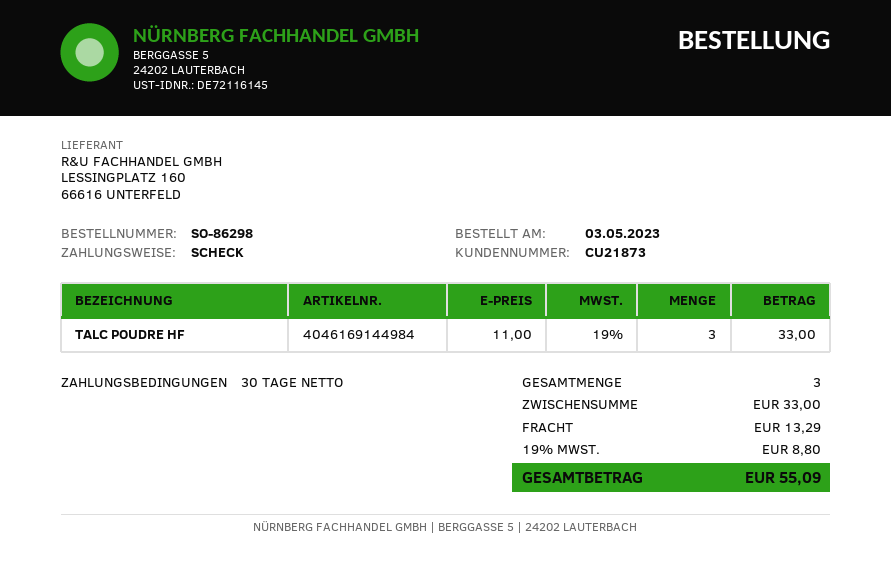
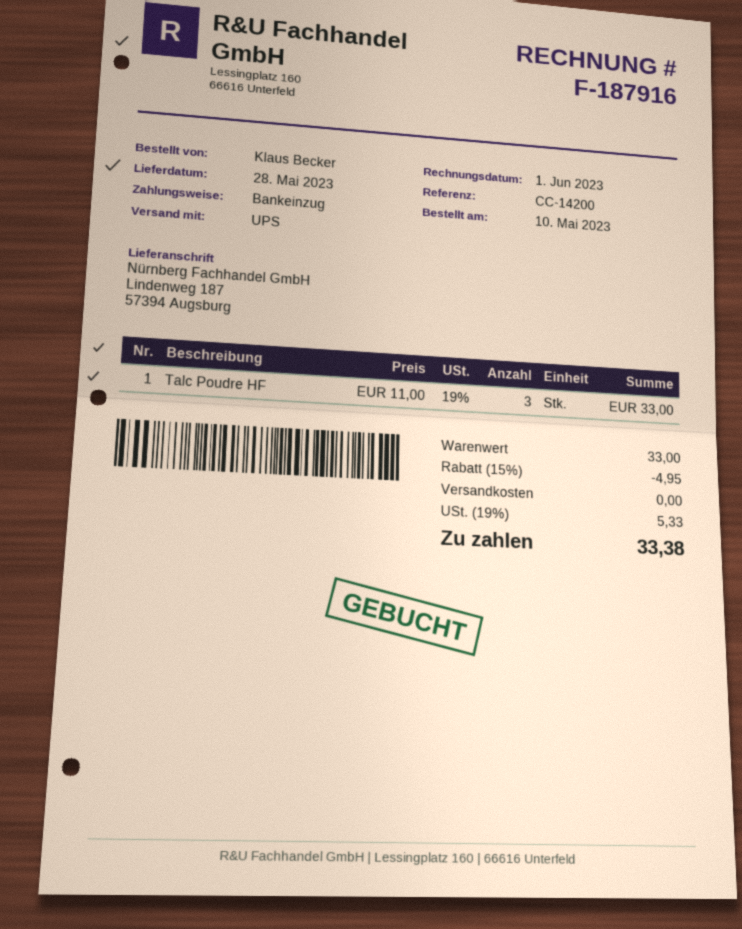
order date: 2023-05-03 -> 2023-05-10
payment method: cheque -> direct debit
discount: none -> 15% = 4.95
shipping: 13.29 -> 0.00
tax: 19% = 8.80 -> 19% = 5.33
total: 55.09 -> 33.38

